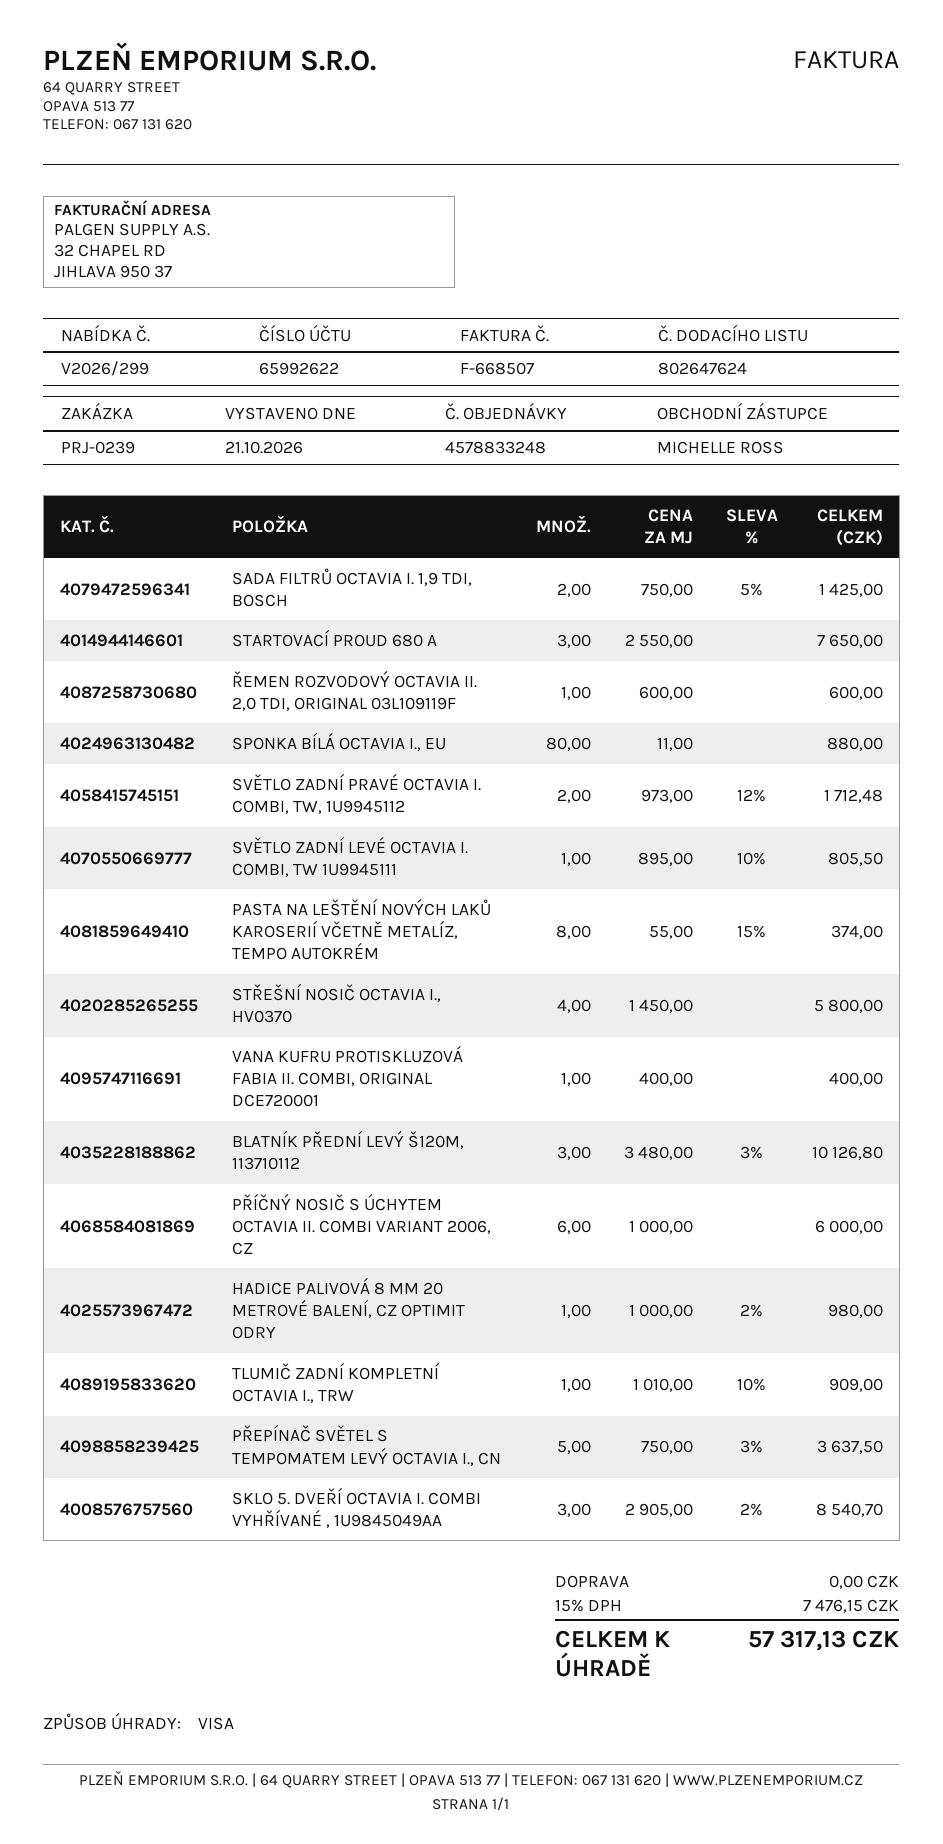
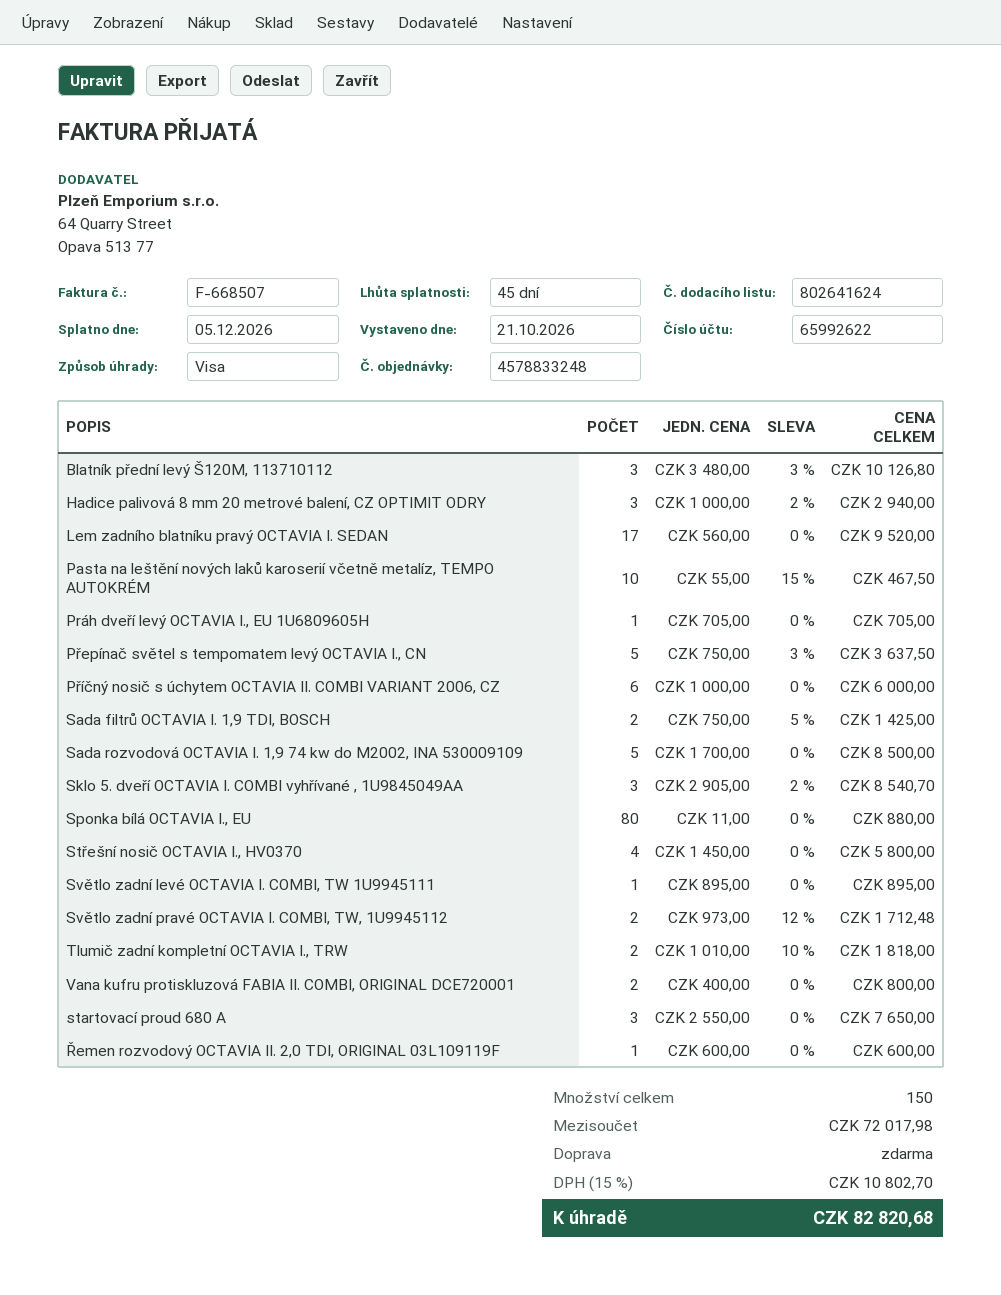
delivery note number: 802647624 -> 802641624
SVĚTLO ZADNÍ LEVÉ OCTAVIA I. COMBI, TW 1U9945111: 1 x 895.00 - 10% = 805.50 -> 1 x 895.00 = 895.00
PASTA NA LEŠTĚNÍ NOVÝCH LAKŮ KAROSERIÍ VČETNĚ METALÍZ, TEMPO AUTOKRÉM: 8 x 55.00 - 15% = 374.00 -> 10 x 55.00 - 15% = 467.50
VANA KUFRU PROTISKLUZOVÁ FABIA II. COMBI, ORIGINAL DCE720001: 1 x 400.00 = 400.00 -> 2 x 400.00 = 800.00
HADICE PALIVOVÁ 8 MM 20 METROVÉ BALENÍ, CZ OPTIMIT ODRY: 1 x 1000.00 - 2% = 980.00 -> 3 x 1000.00 - 2% = 2940.00
TLUMIČ ZADNÍ KOMPLETNÍ OCTAVIA I., TRW: 1 x 1010.00 - 10% = 909.00 -> 2 x 1010.00 - 10% = 1818.00
Lem zadního blatníku pravý OCTAVIA I. SEDAN: none -> 17 x 560.00 = 9520.00
Práh dveří levý OCTAVIA I., EU 1U6809605H: none -> 1 x 705.00 = 705.00
Sada rozvodová OCTAVIA I. 1,9 74 kw do M2002, INA 530009109: none -> 5 x 1700.00 = 8500.00
tax: 15% = 7476.15 -> 15% = 10802.70
total: 57317.13 -> 82820.68

